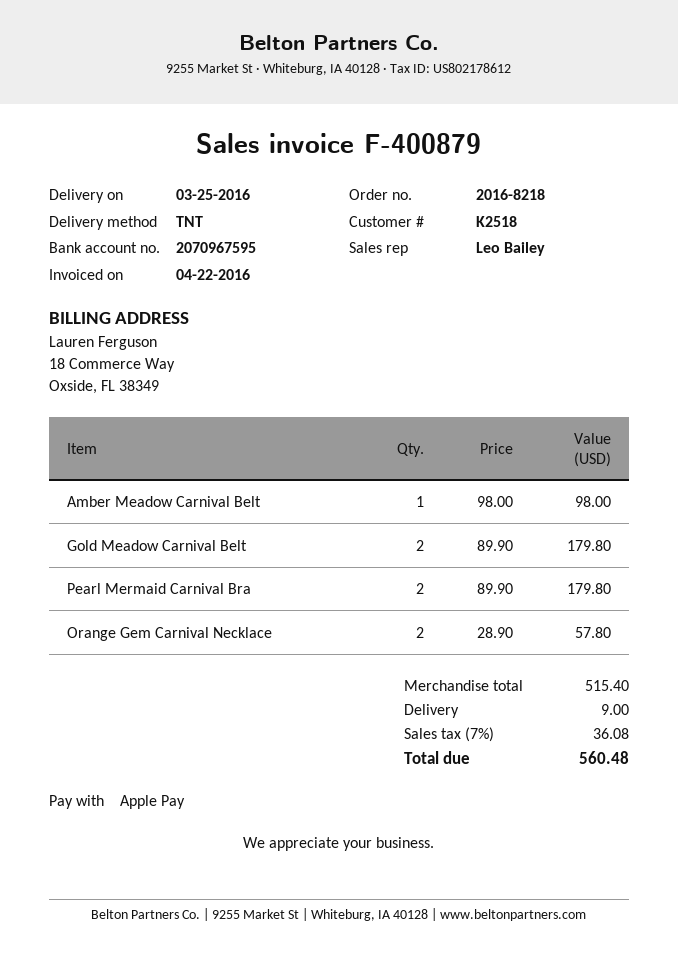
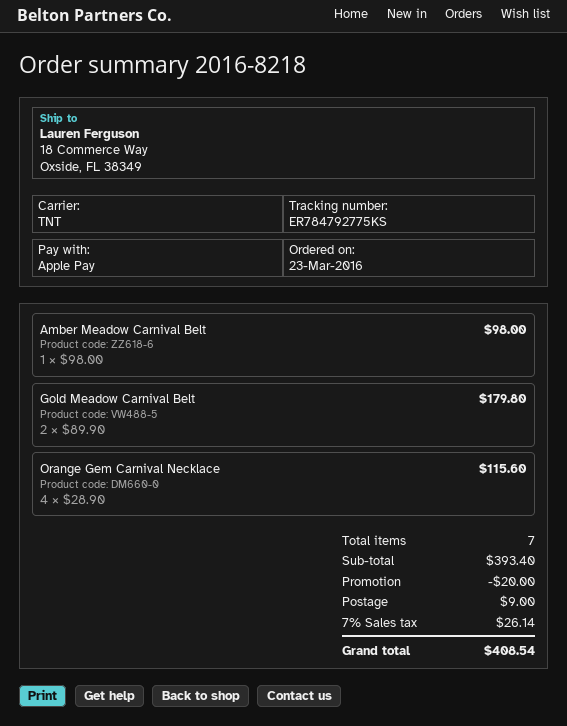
Pearl Mermaid Carnival Bra: 2 x 89.90 = 179.80 -> none
Orange Gem Carnival Necklace: 2 x 28.90 = 57.80 -> 4 x 28.90 = 115.60
subtotal: 515.40 -> 393.40
discount: none -> 20.00
tax: 7% = 36.08 -> 7% = 26.14
total: 560.48 -> 408.54

